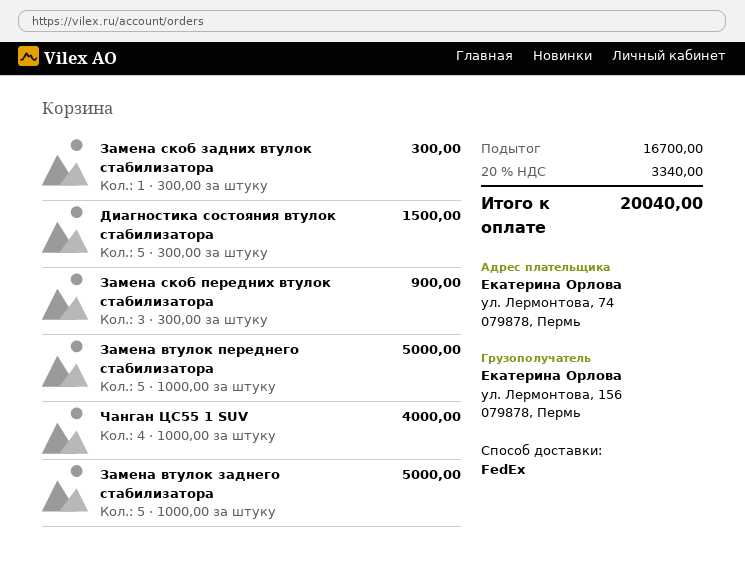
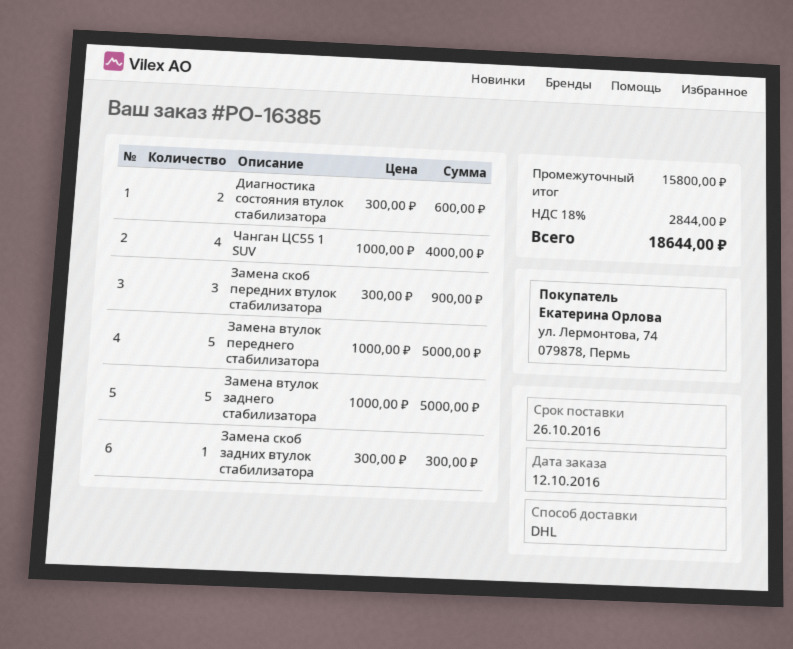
shipping method: FedEx -> DHL
Диагностика состояния втулок стабилизатора: 5 x 300.00 = 1500.00 -> 2 x 300.00 = 600.00
subtotal: 16700.00 -> 15800.00
tax: 20% = 3340.00 -> 18% = 2844.00
total: 20040.00 -> 18644.00

